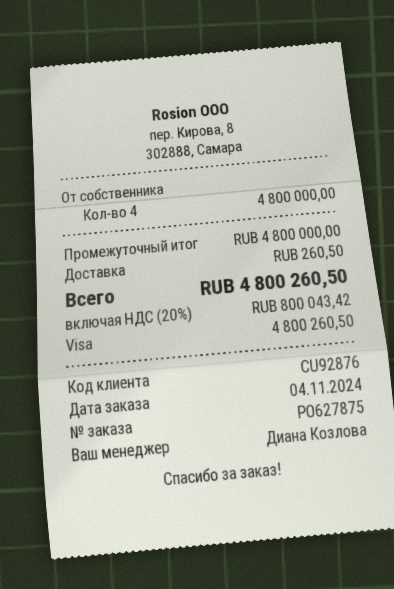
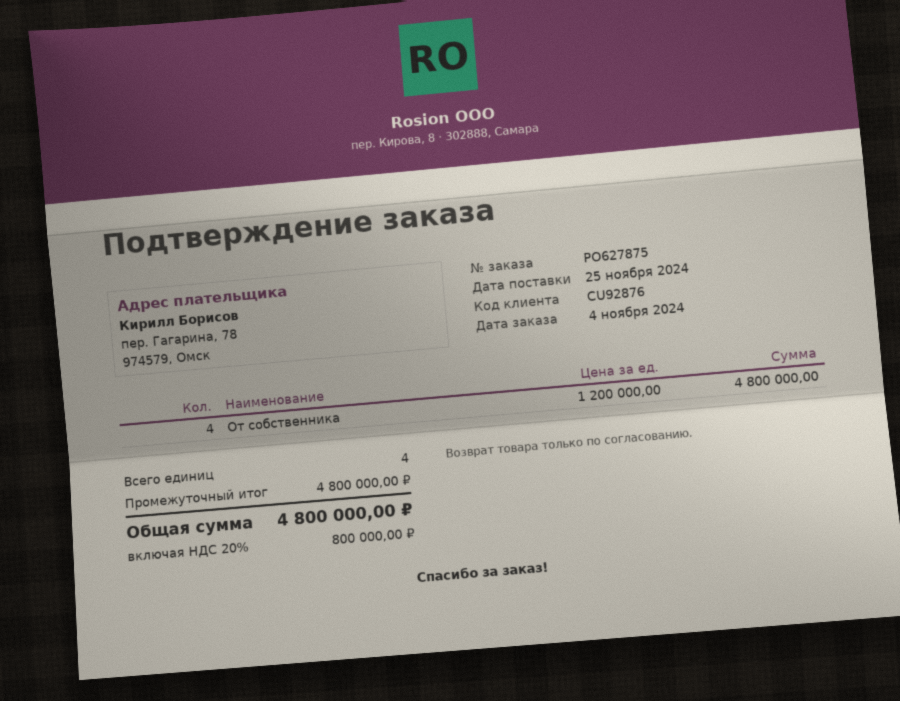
shipping: 260.50 -> none
tax: 20% = 800043.42 -> 20% = 800000.00
total: 4800260.50 -> 4800000.00

